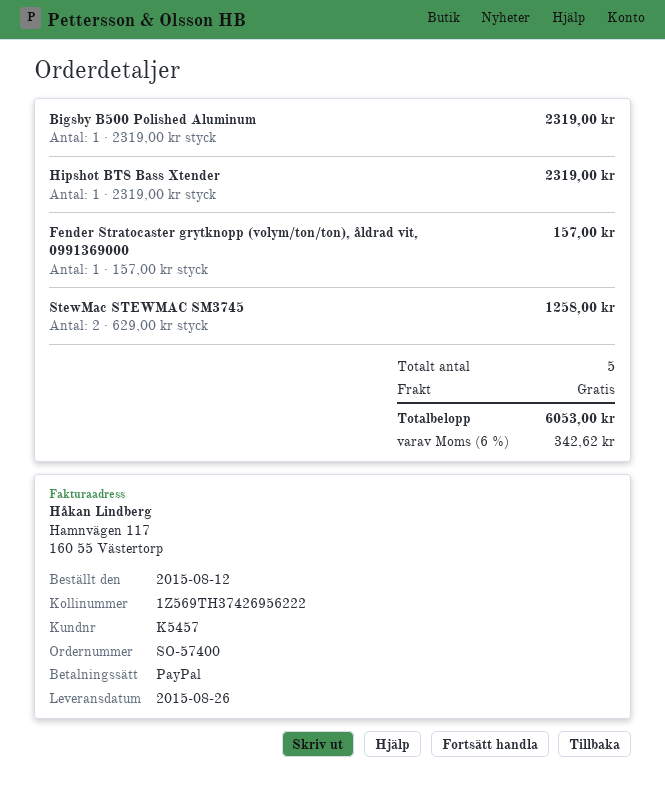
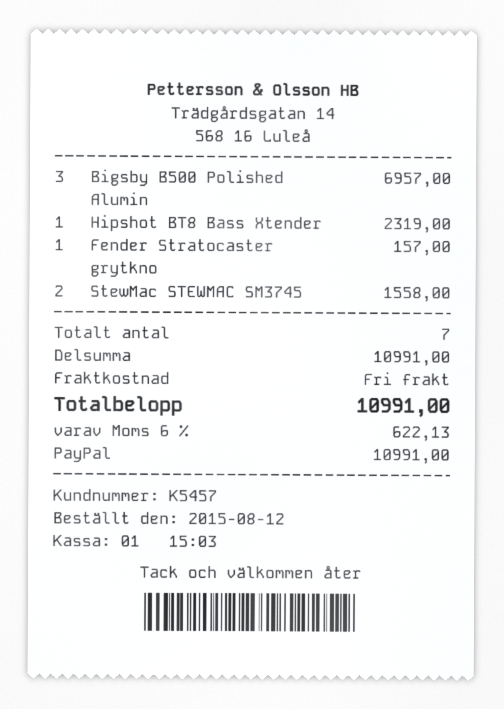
Bigsby B500 Polished Aluminum: 1 for 2319.00 -> 3 for 6957.00
StewMac STEWMAC SM3745: 2 for 1258.00 -> 2 for 1558.00
total quantity: 5 -> 7
tax: 6% = 342.62 -> 6% = 622.13
total: 6053.00 -> 10991.00

